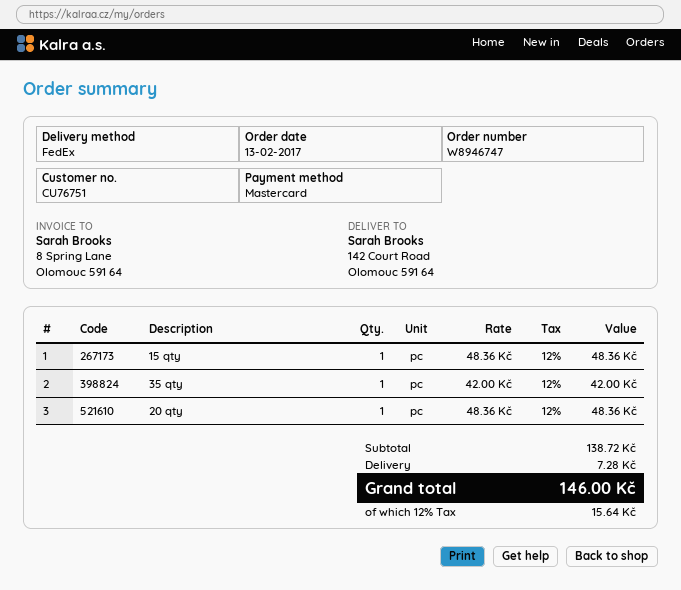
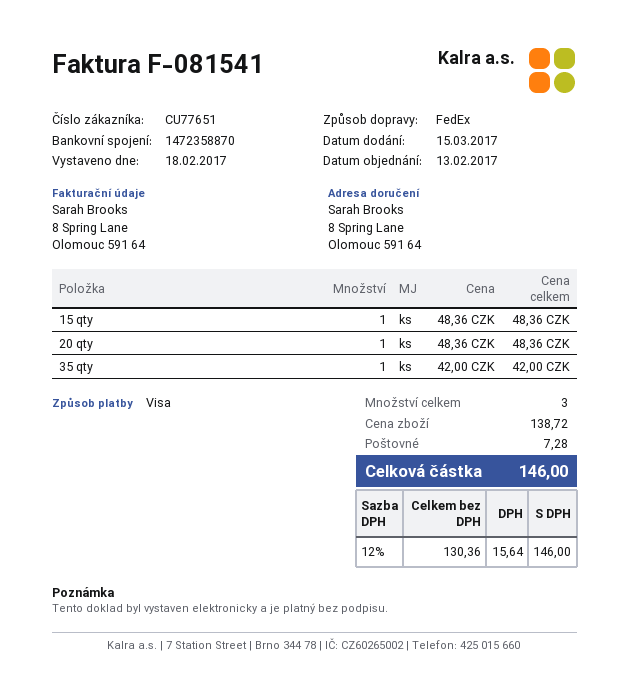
customer number: CU76751 -> CU77651
payment method: Mastercard -> Visa
ship to: 142 Court Road, Olomouc 591 64 -> 8 Spring Lane, Olomouc 591 64

